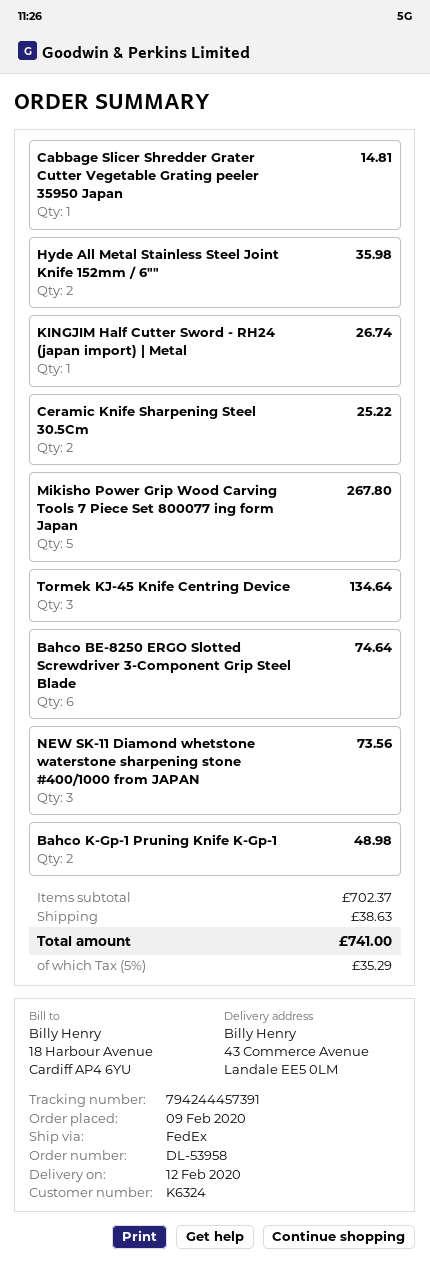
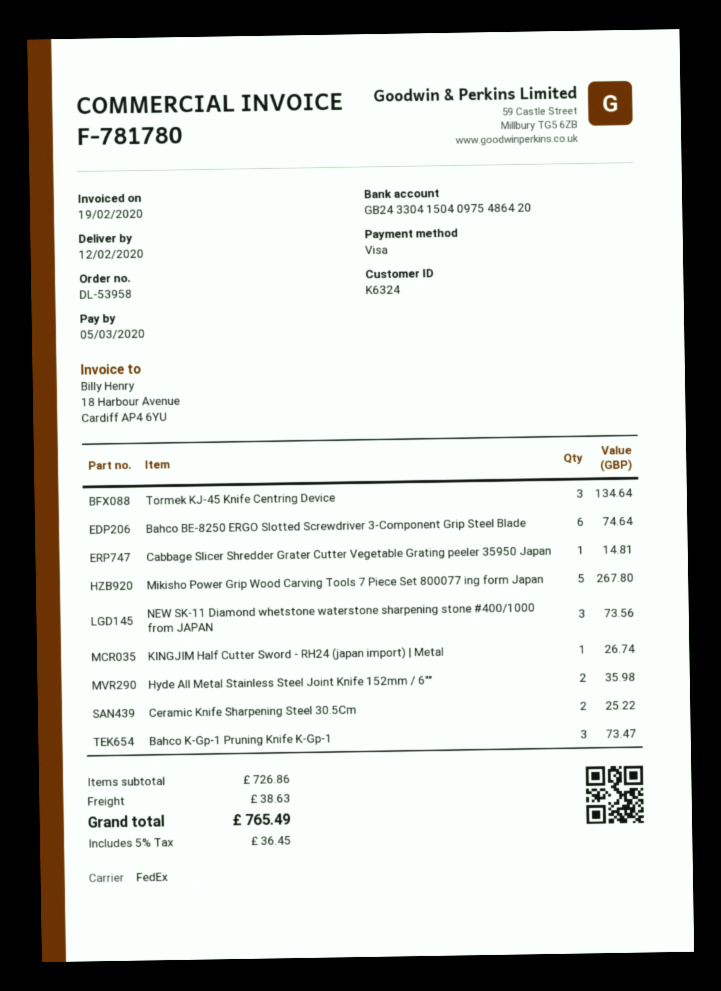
Bahco K-Gp-1 Pruning Knife K-Gp-1: 2 for 48.98 -> 3 for 73.47
subtotal: 702.37 -> 726.86
tax: 5% = 35.29 -> 5% = 36.45
total: 741.00 -> 765.49

